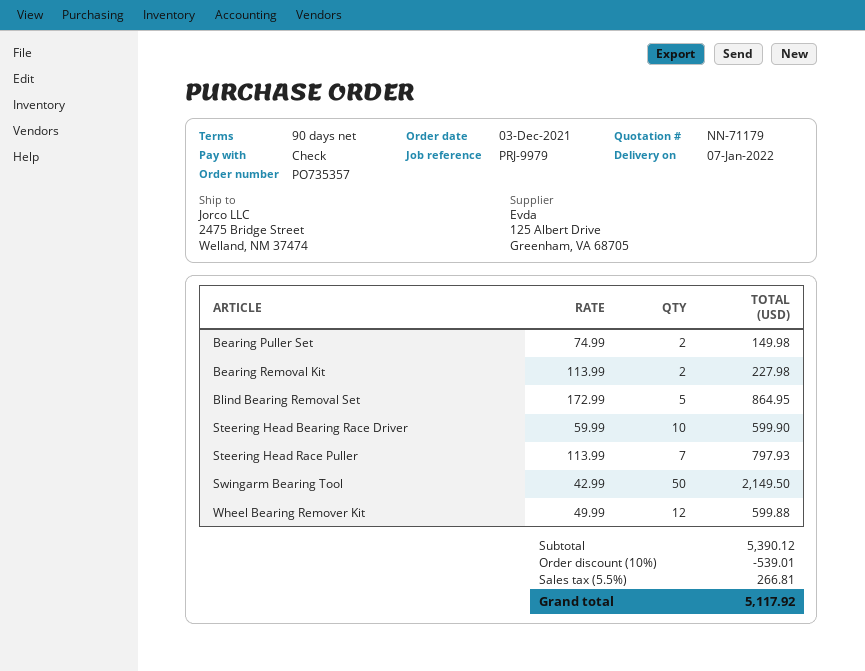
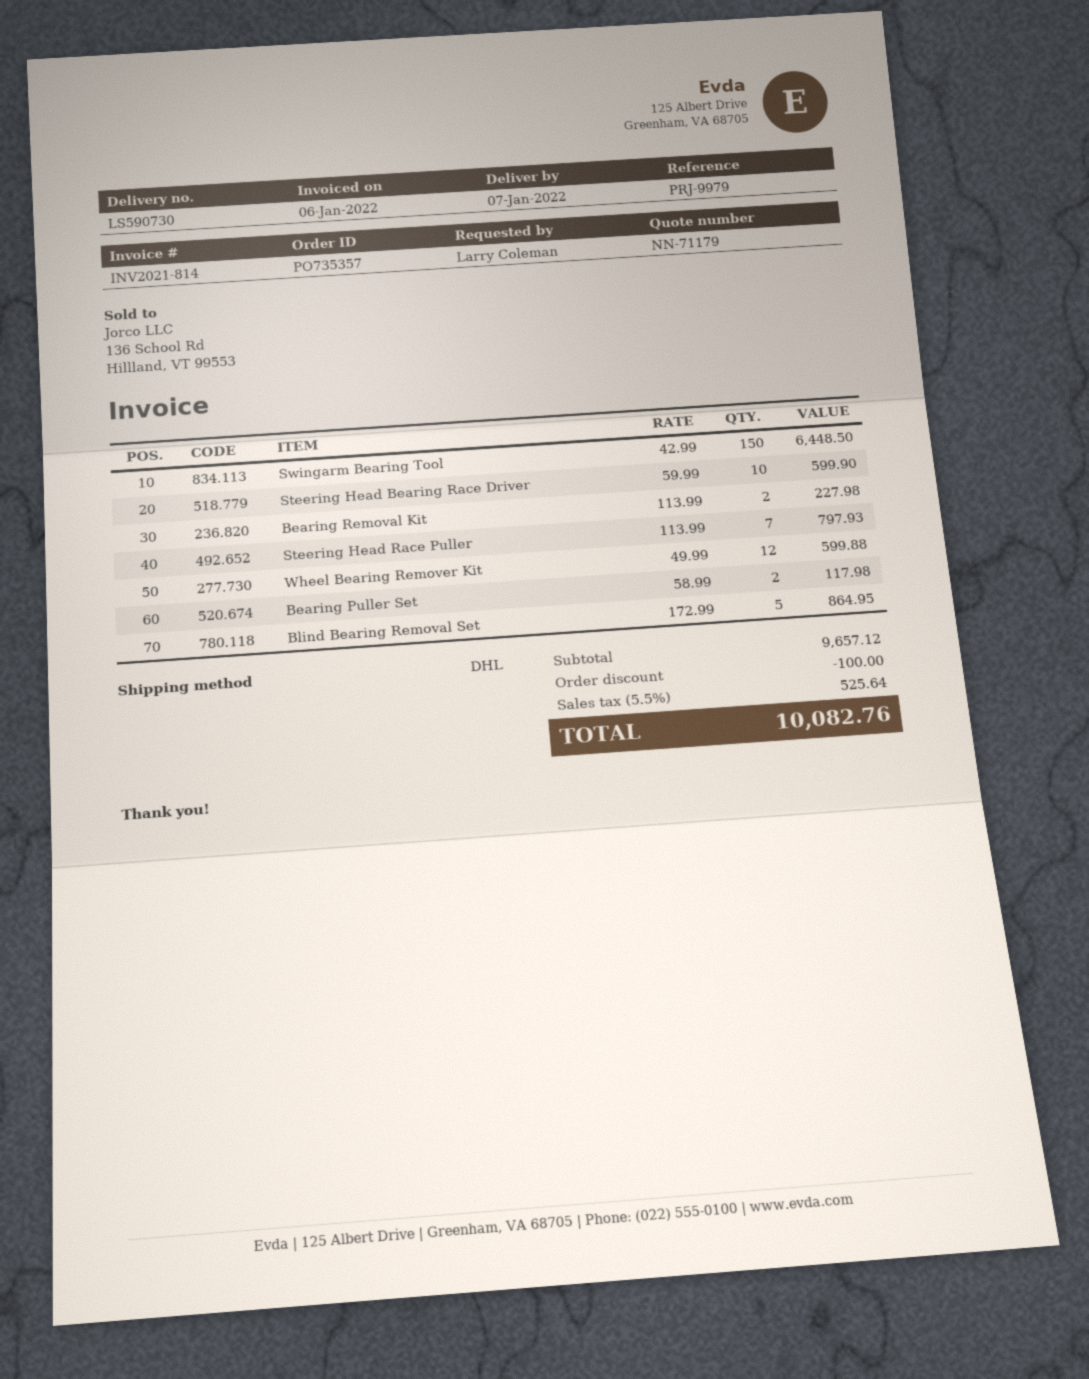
Bearing Puller Set: 2 x 74.99 = 149.98 -> 2 x 58.99 = 117.98
Swingarm Bearing Tool: 50 x 42.99 = 2149.50 -> 150 x 42.99 = 6448.50
subtotal: 5390.12 -> 9657.12
discount: 539.01 -> 100.00
tax: 5.5% = 266.81 -> 5.5% = 525.64
total: 5117.92 -> 10082.76

